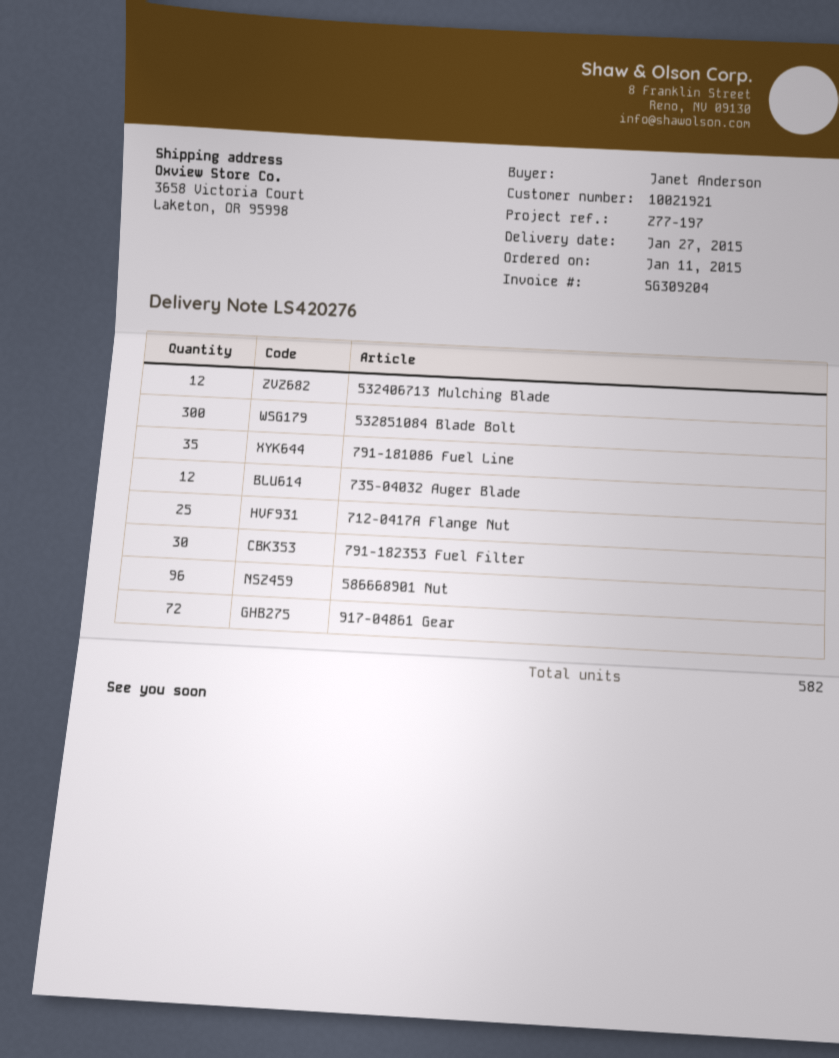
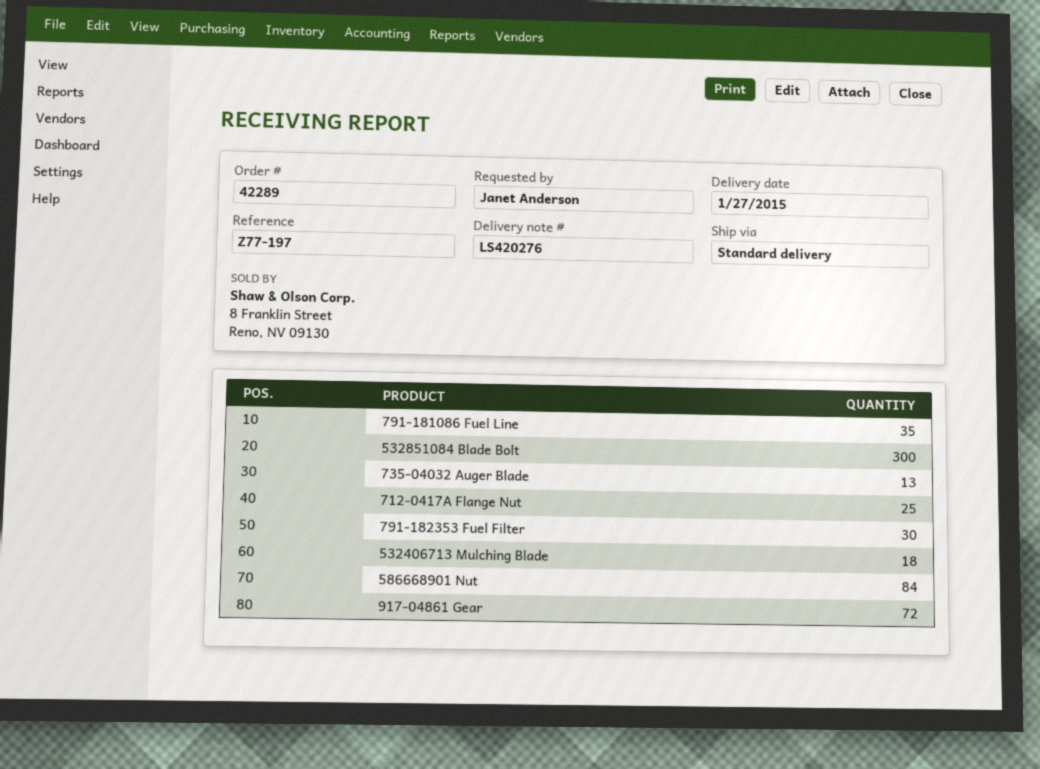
532406713 Mulching Blade: 12 -> 18
735-04032 Auger Blade: 12 -> 13
586668901 Nut: 96 -> 84

